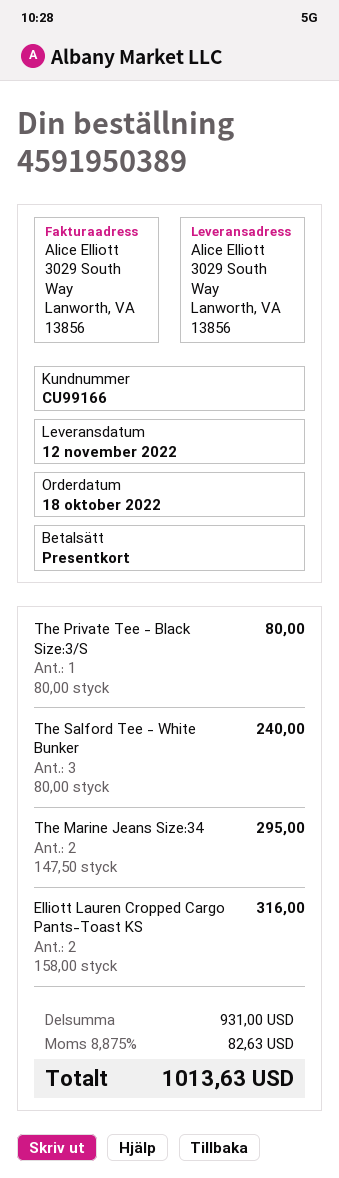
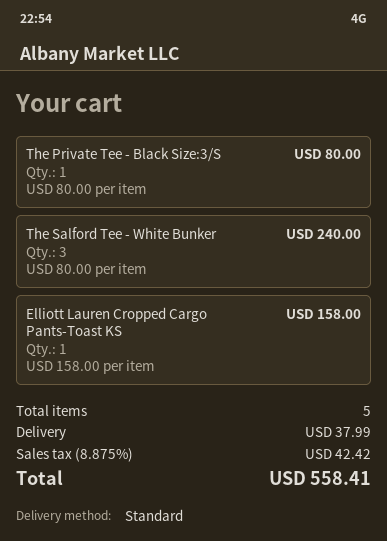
The Marine Jeans Size:34: 2 x 147.50 = 295.00 -> none
Elliott Lauren Cropped Cargo Pants-Toast KS: 2 x 158.00 = 316.00 -> 1 x 158.00 = 158.00
shipping: none -> 37.99
tax: 8.875% = 82.63 -> 8.875% = 42.42
total: 1013.63 -> 558.41

